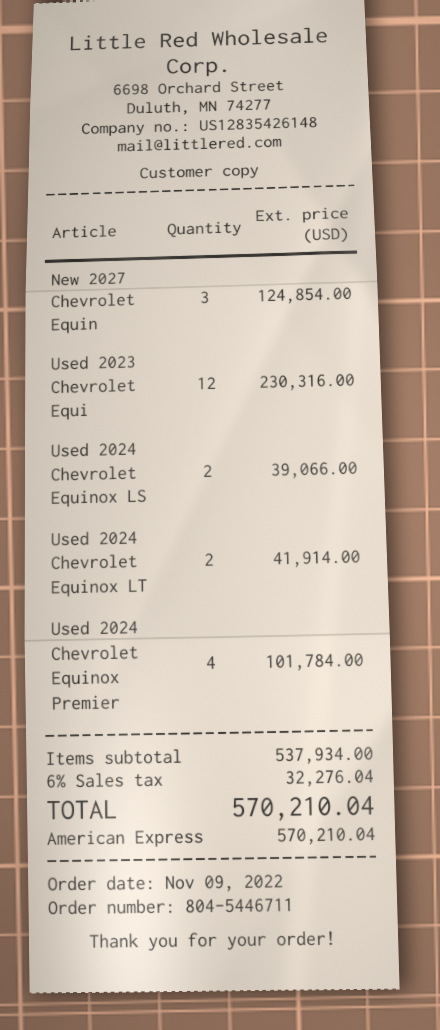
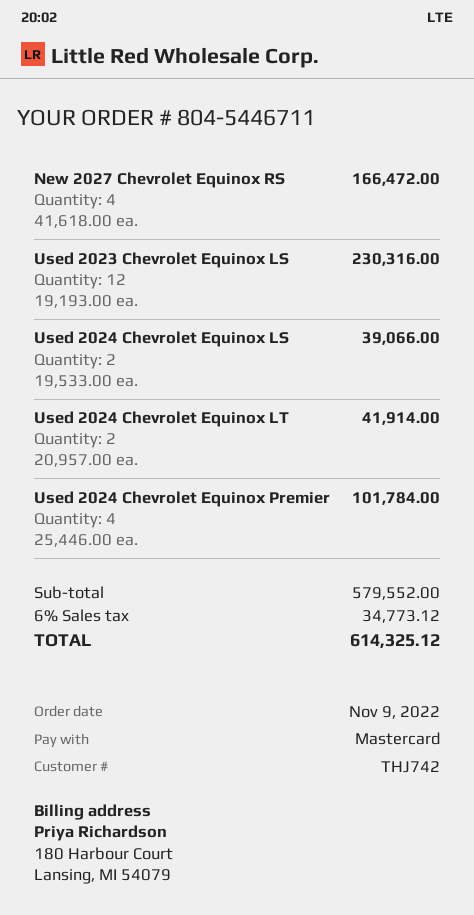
payment method: American Express -> Mastercard
New 2027 Chevrolet Equin: 3 for 124854.00 -> 4 for 166472.00
subtotal: 537934.00 -> 579552.00
tax: 6% = 32276.04 -> 6% = 34773.12
total: 570210.04 -> 614325.12

